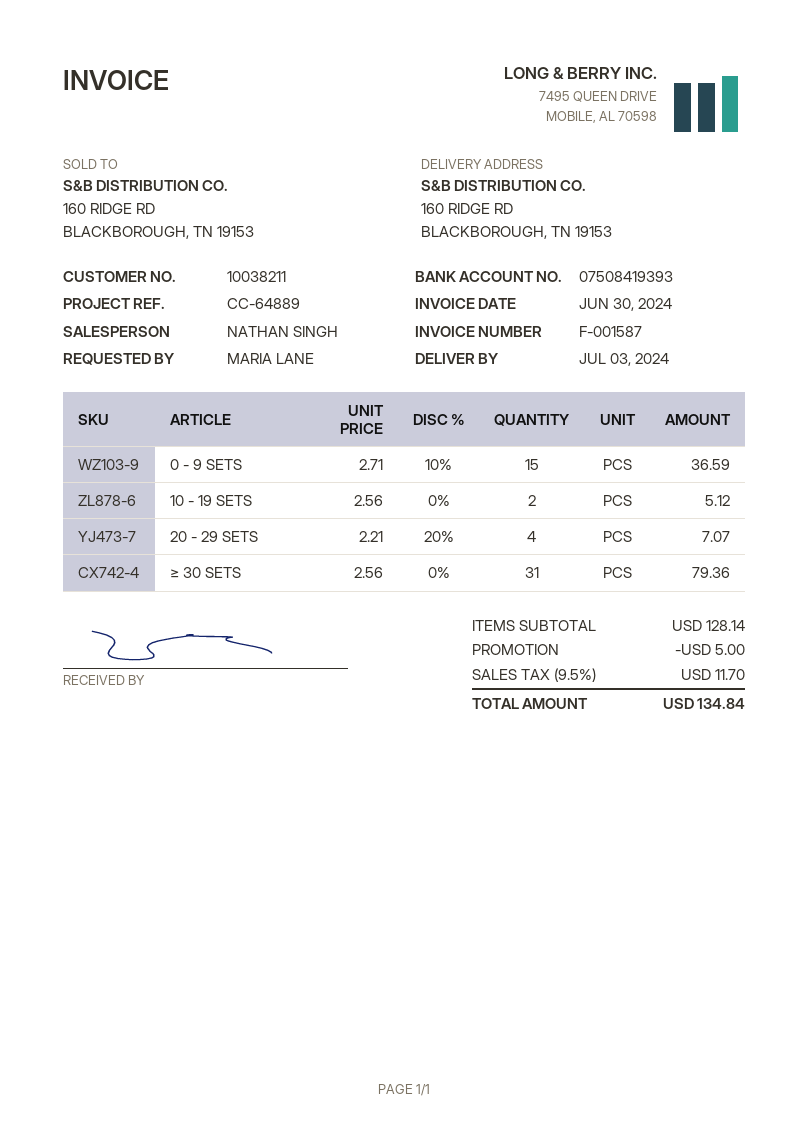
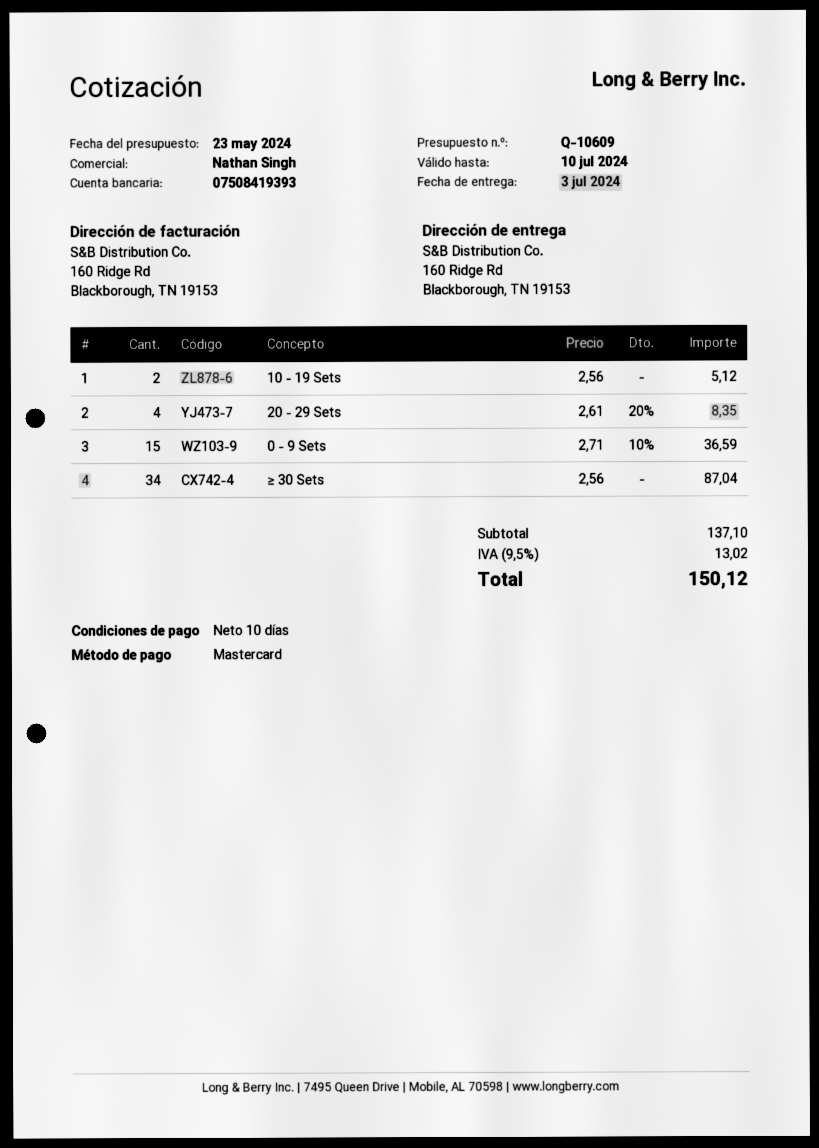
20 - 29 SETS: 4 x 2.21 - 20% = 7.07 -> 4 x 2.61 - 20% = 8.35
≥ 30 SETS: 31 x 2.56 = 79.36 -> 34 x 2.56 = 87.04
subtotal: 128.14 -> 137.10
discount: 5.00 -> none
tax: 9.5% = 11.70 -> 9.5% = 13.02
total: 134.84 -> 150.12

